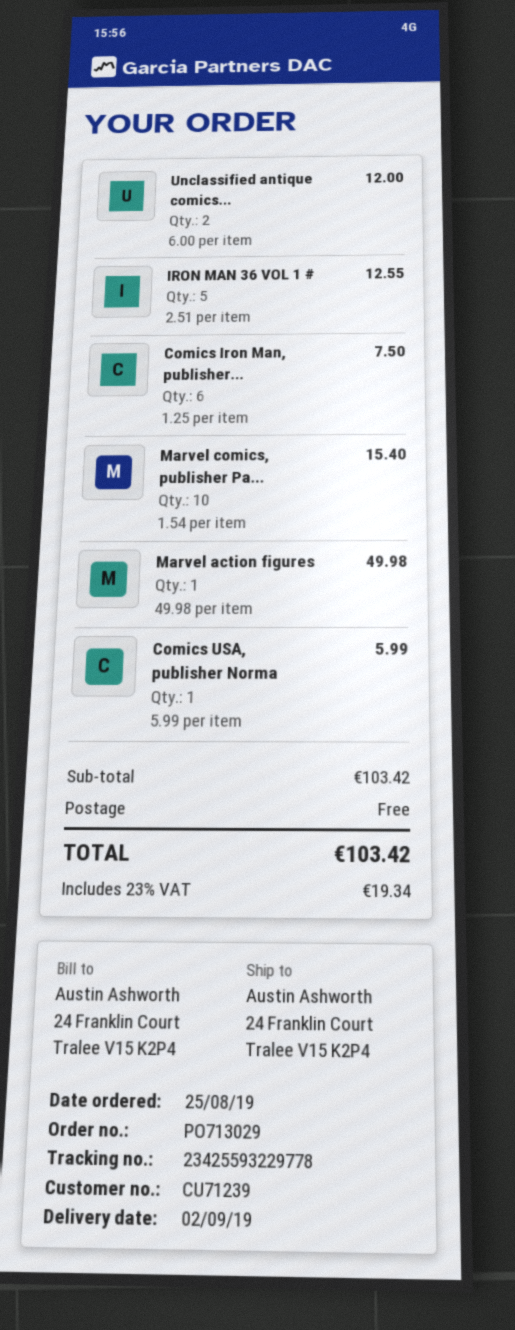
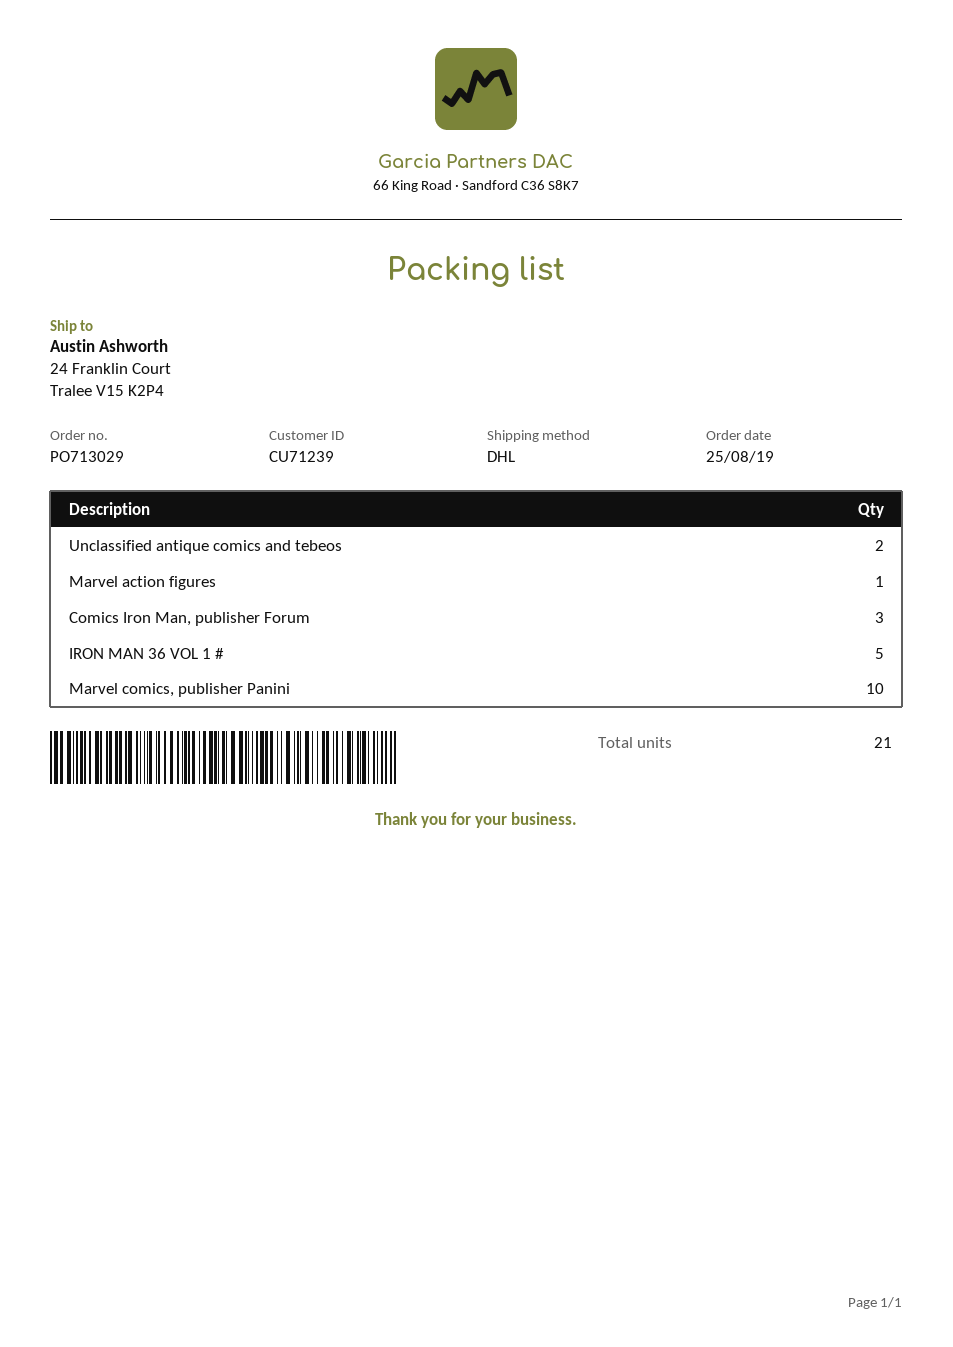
Comics Iron Man, publisher...: 6 -> 3
Comics USA, publisher Norma: 1 -> none

